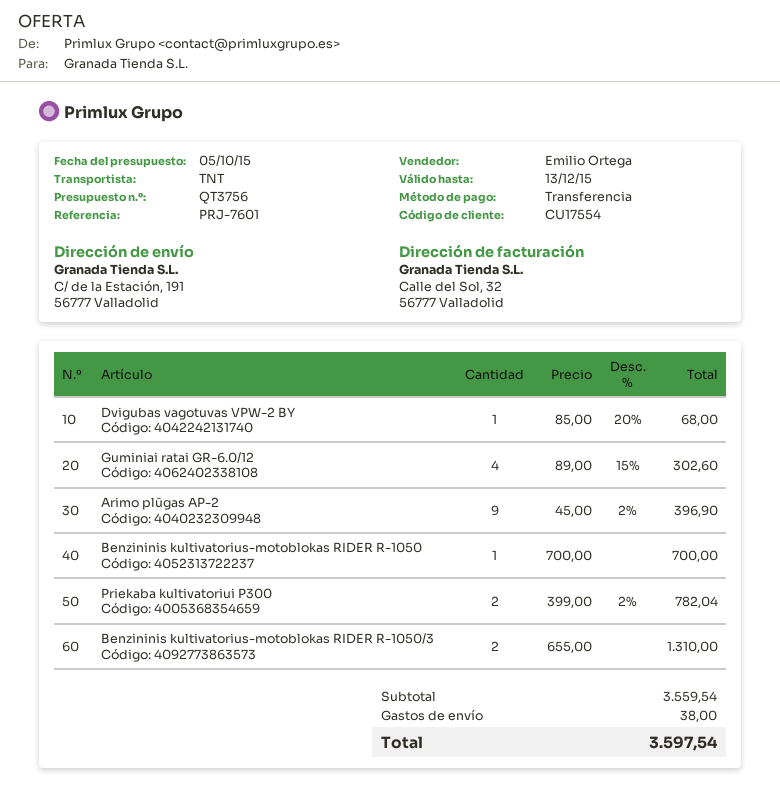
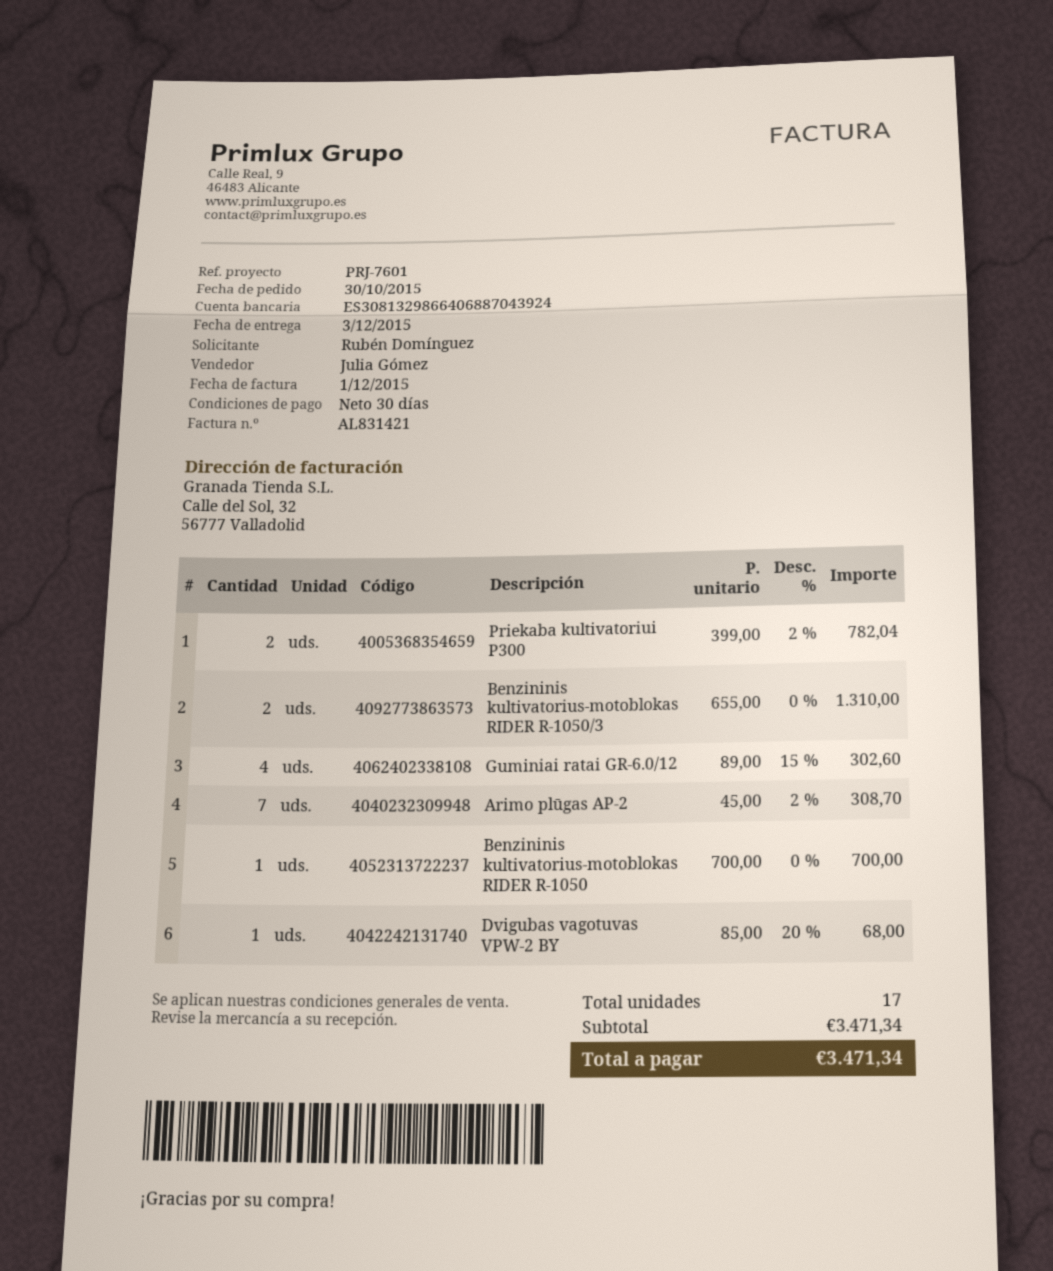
sales rep: Emilio Ortega -> Julia Gómez
Arimo plūgas AP-2: 9 x 45.00 - 2% = 396.90 -> 7 x 45.00 - 2% = 308.70
subtotal: 3559.54 -> 3471.34
shipping: 38.00 -> none
total: 3597.54 -> 3471.34

